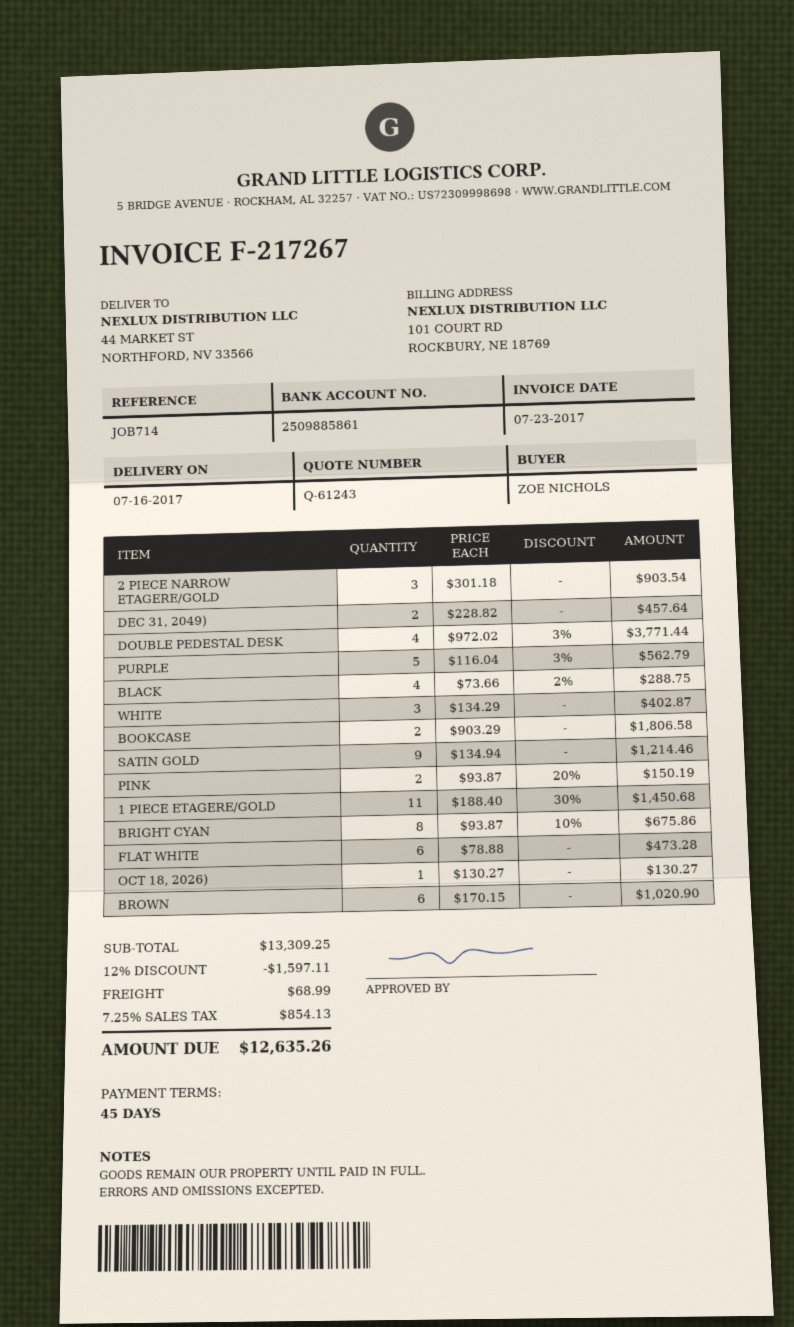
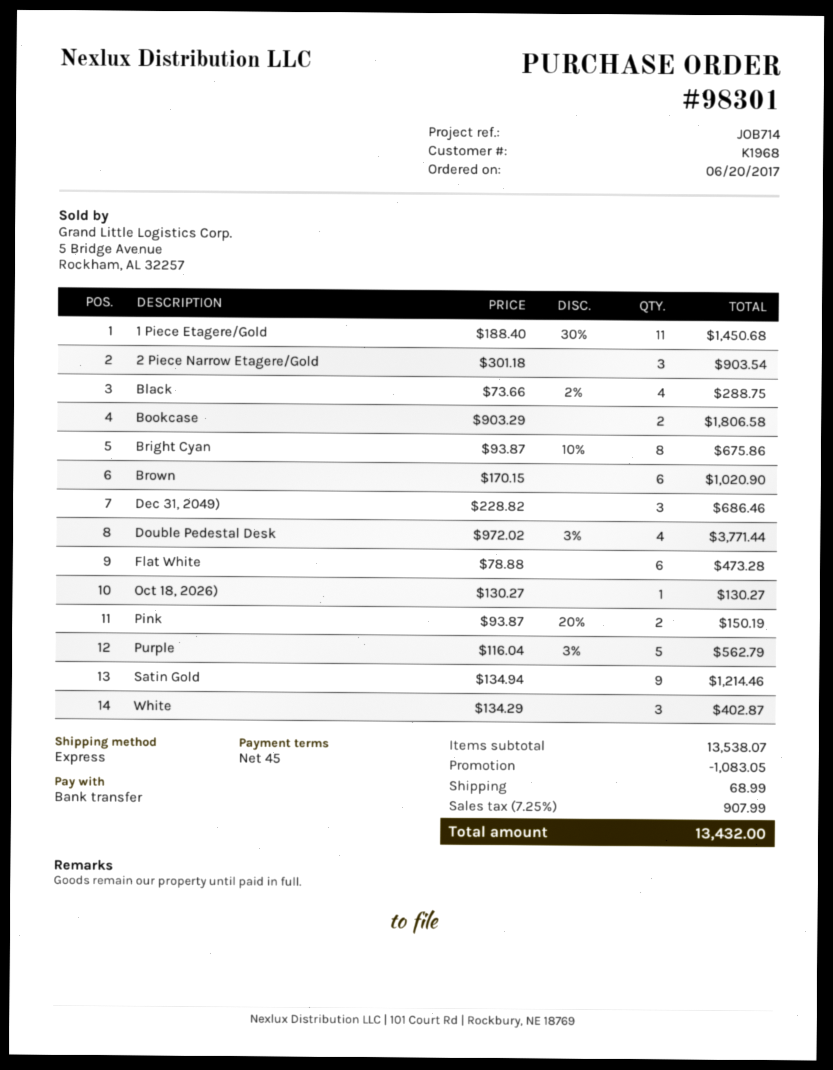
DEC 31, 2049): 2 x 228.82 = 457.64 -> 3 x 228.82 = 686.46
subtotal: 13309.25 -> 13538.07
discount: 1597.11 -> 1083.05
tax: 7.25% = 854.13 -> 7.25% = 907.99
total: 12635.26 -> 13432.00

